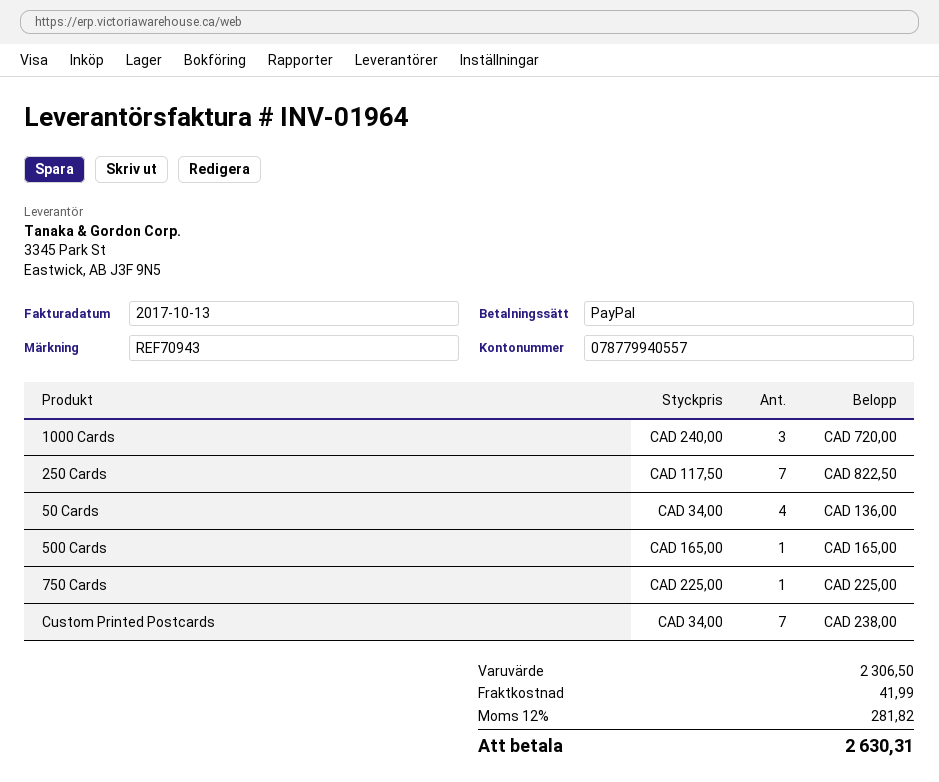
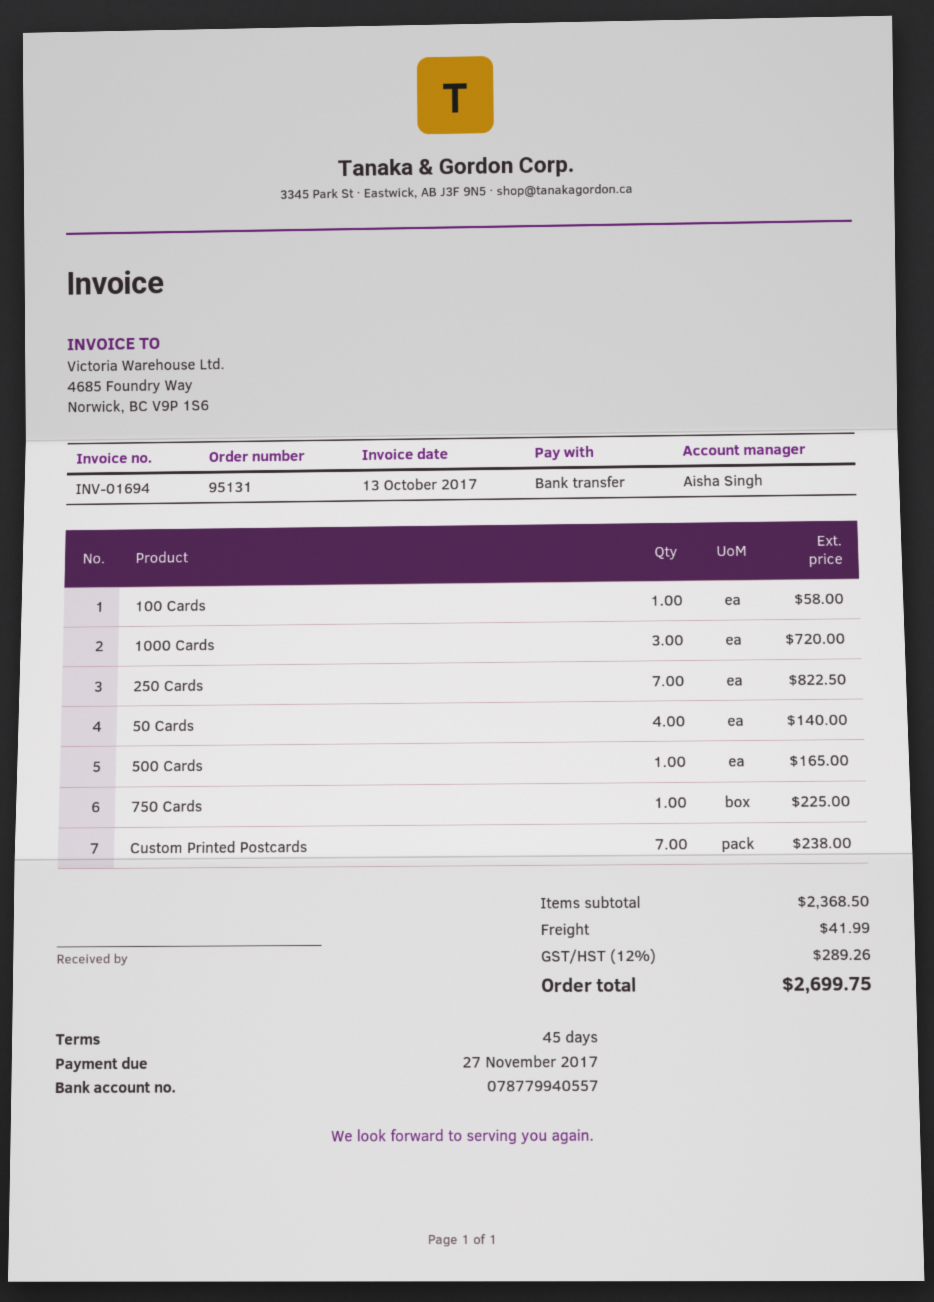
invoice number: INV-01964 -> INV-01694
payment method: PayPal -> bank transfer
50 Cards: 4 for 136.00 -> 4 for 140.00
100 Cards: none -> 1 for 58.00
subtotal: 2306.50 -> 2368.50
tax: 12% = 281.82 -> 12% = 289.26
total: 2630.31 -> 2699.75

